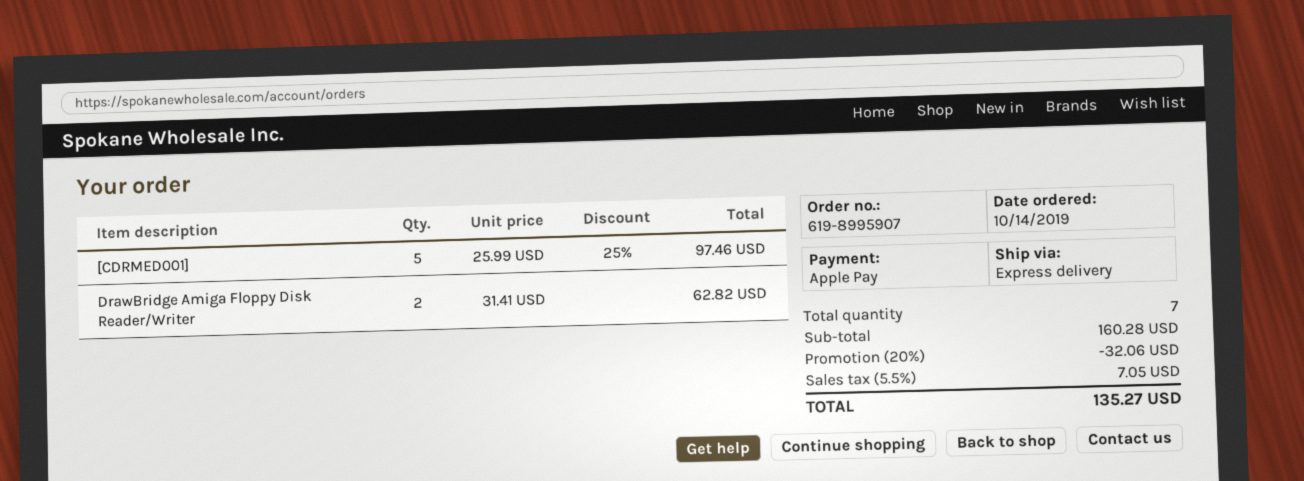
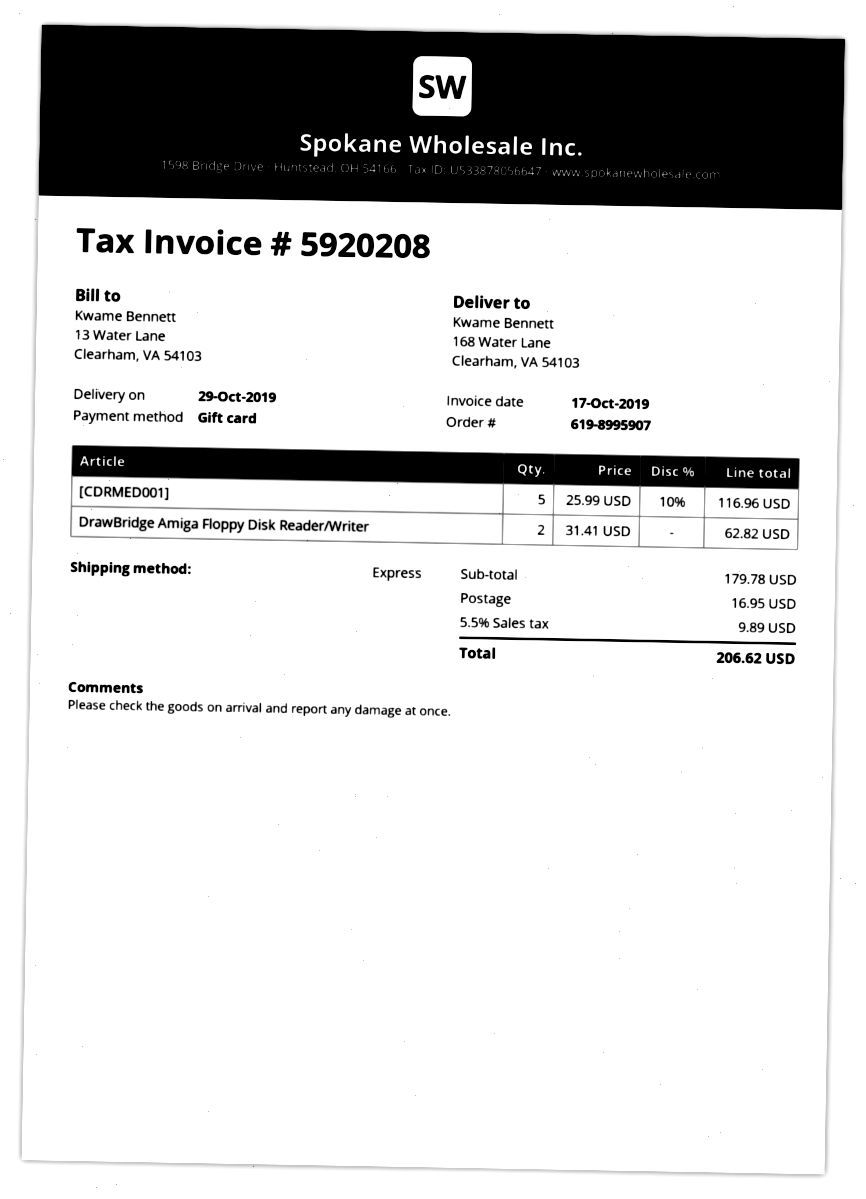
payment method: Apple Pay -> gift card
[CDRMED001]: 5 x 25.99 - 25% = 97.46 -> 5 x 25.99 - 10% = 116.96
subtotal: 160.28 -> 179.78
discount: 20% = 32.06 -> none
shipping: none -> 16.95
tax: 5.5% = 7.05 -> 5.5% = 9.89
total: 135.27 -> 206.62

